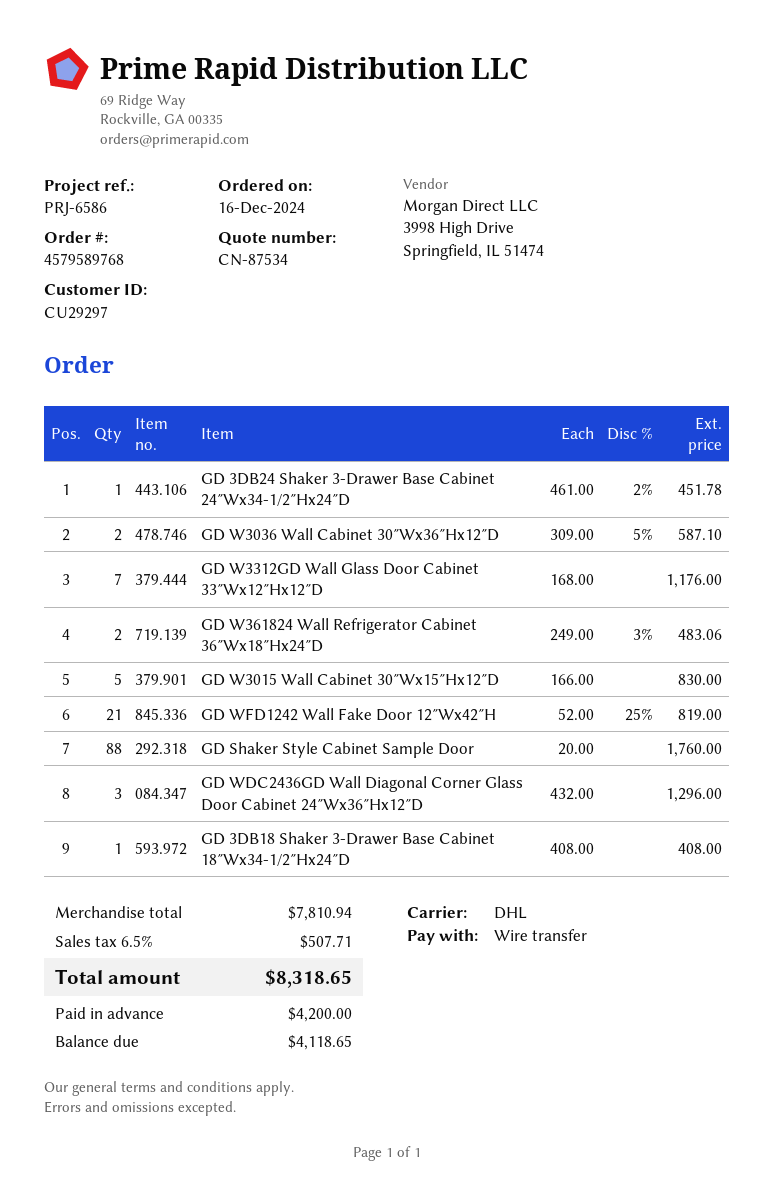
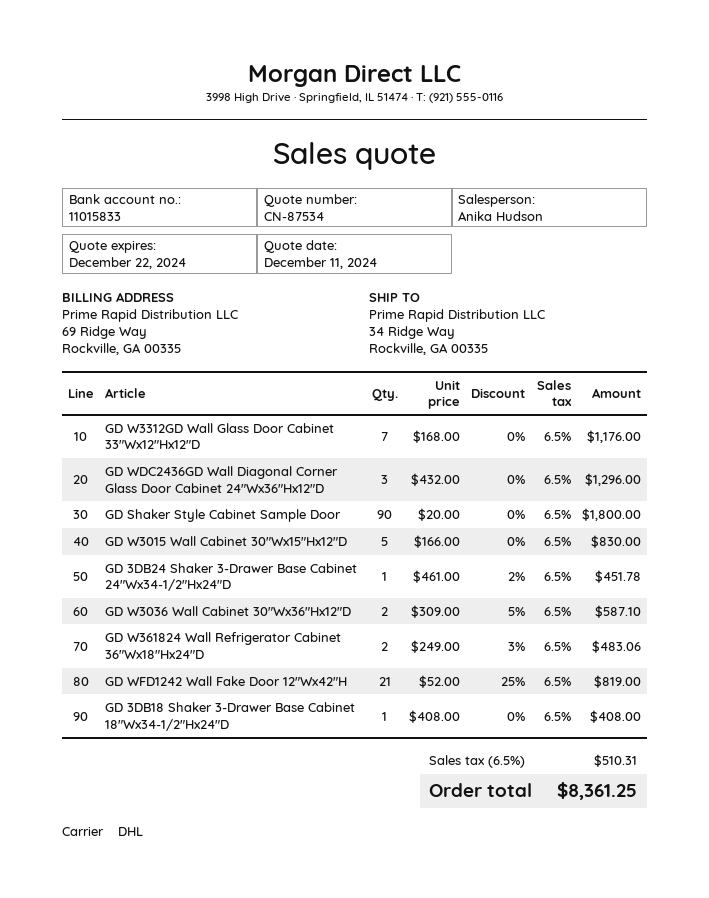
GD Shaker Style Cabinet Sample Door: 88 x 20.00 = 1760.00 -> 90 x 20.00 = 1800.00
tax: 6.5% = 507.71 -> 6.5% = 510.31
total: 8318.65 -> 8361.25

